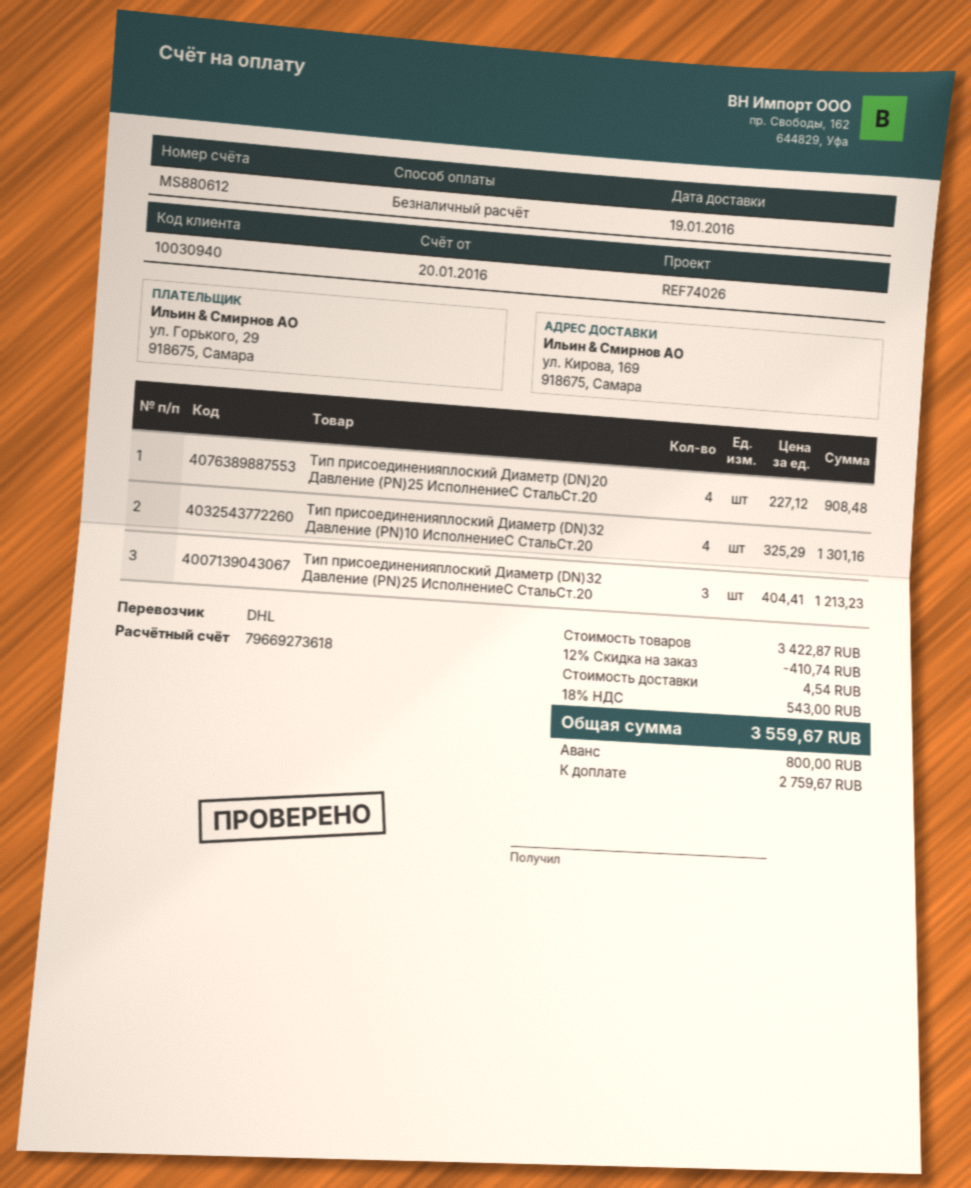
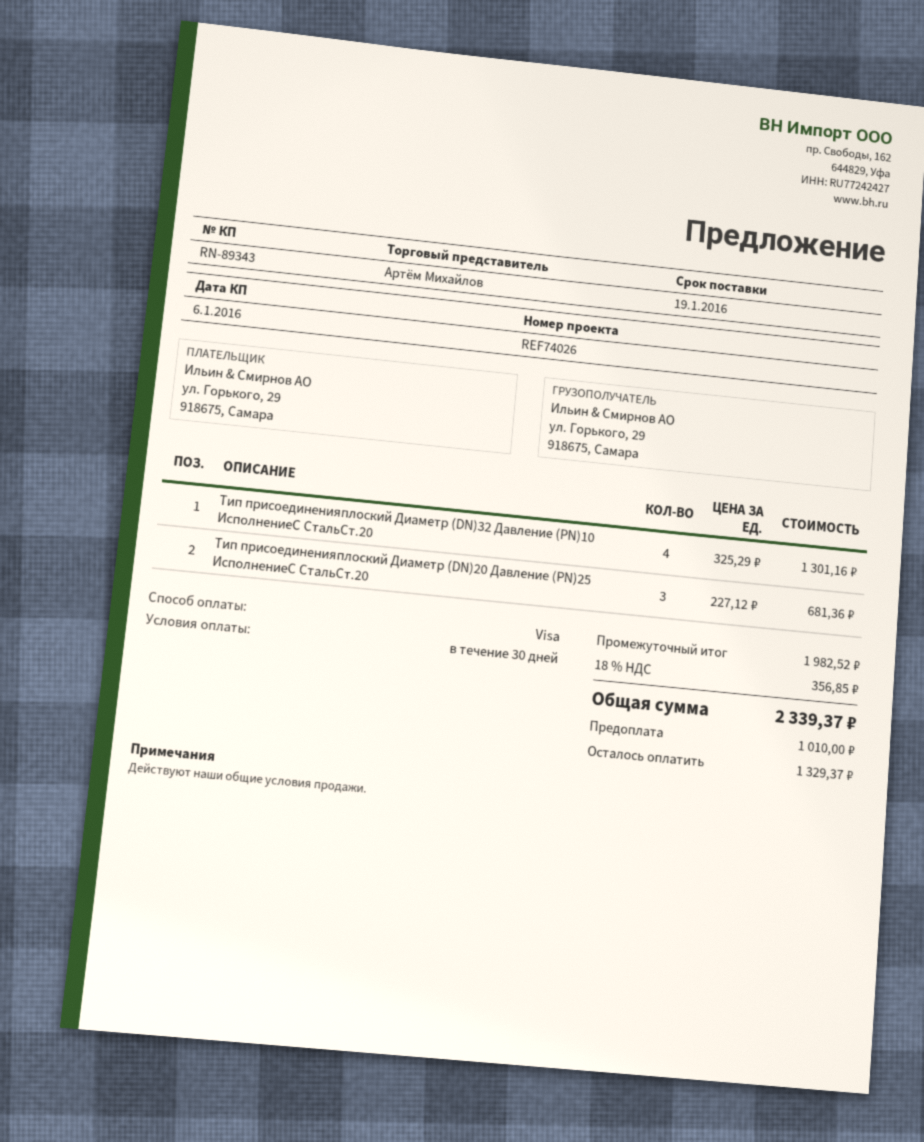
payment method: bank transfer -> Visa
ship to: ул. Кирова, 169, 918675, Самара -> ул. Горького, 29, 918675, Самара
Тип присоединенияплоский Диаметр (DN)20 Давление (PN)25 ИсполнениеC СтальСт.20: 4 x 227.12 = 908.48 -> 3 x 227.12 = 681.36
Тип присоединенияплоский Диаметр (DN)32 Давление (PN)25 ИсполнениеC СтальСт.20: 3 x 404.41 = 1213.23 -> none
subtotal: 3422.87 -> 1982.52
discount: 12% = 410.74 -> none
shipping: 4.54 -> none
tax: 18% = 543.00 -> 18% = 356.85
total: 3559.67 -> 2339.37
deposit: 800.00 -> 1010.00
balance: 2759.67 -> 1329.37

